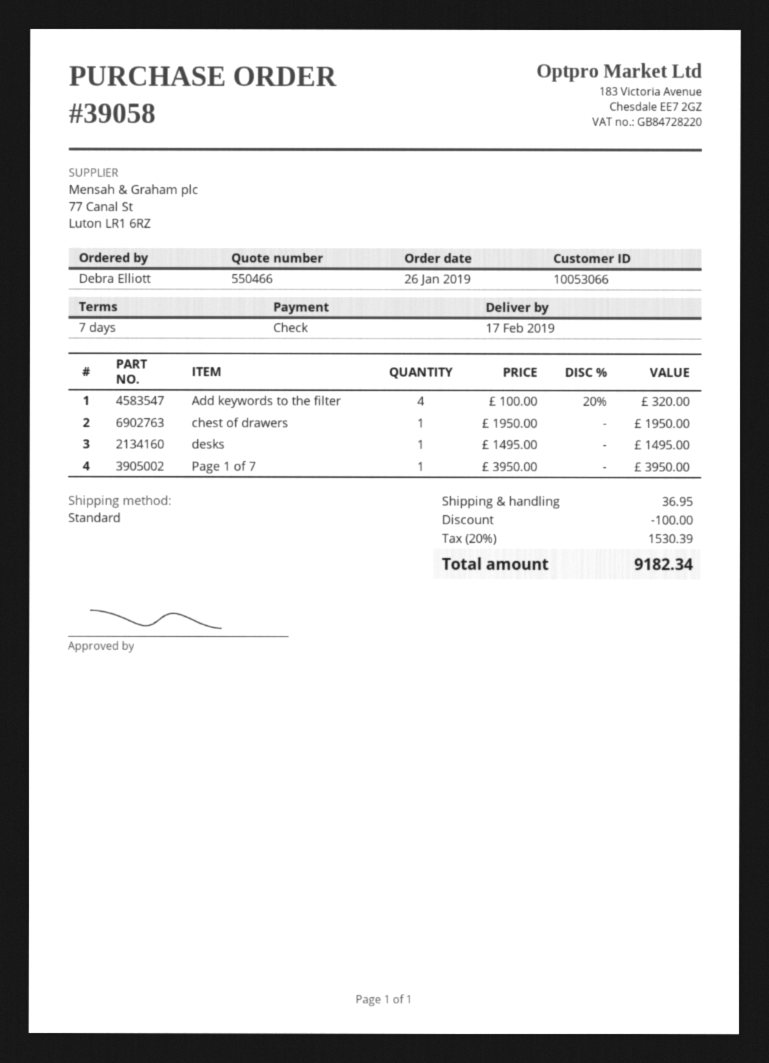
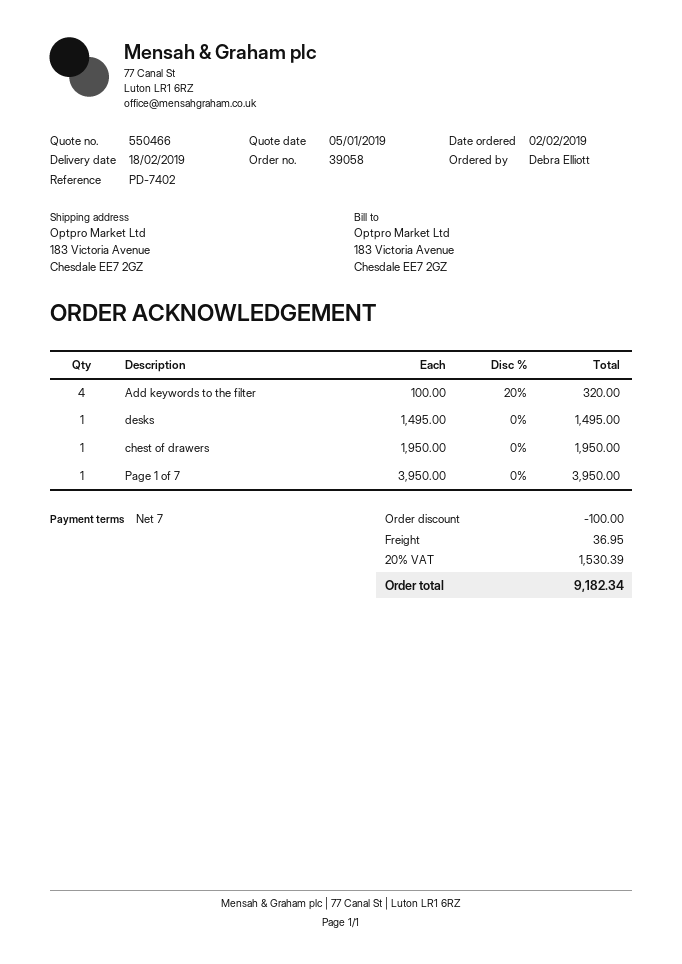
order date: 2019-01-26 -> 2019-02-02
delivery date: 2019-02-17 -> 2019-02-18

